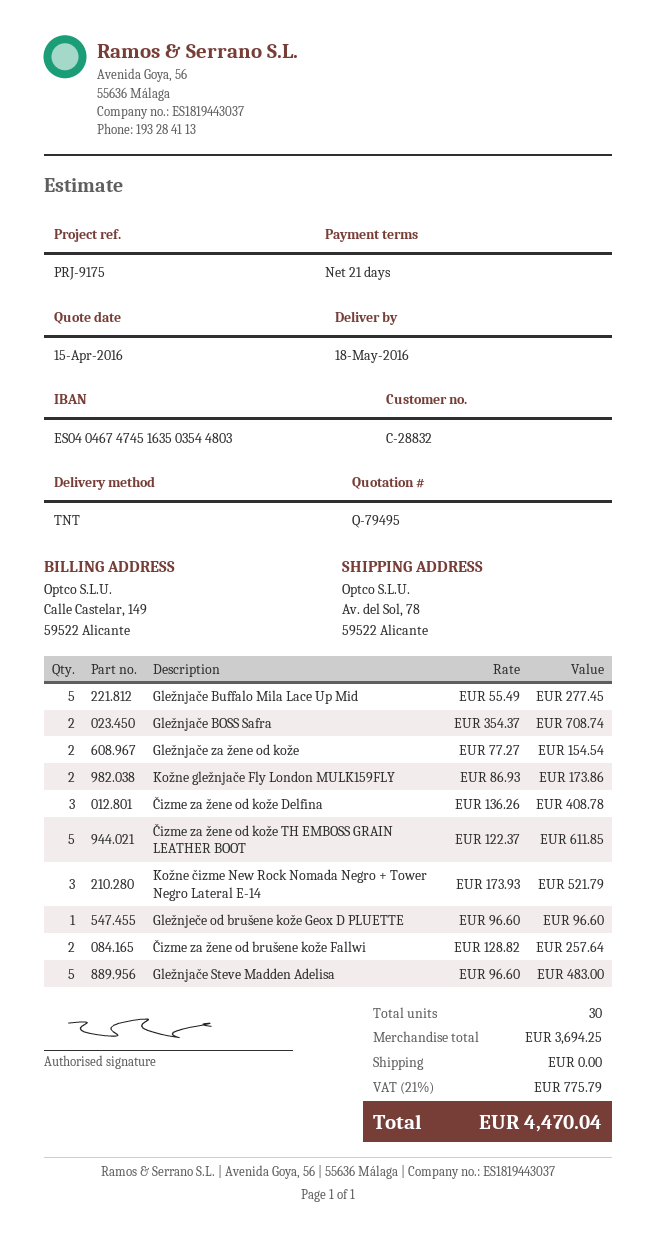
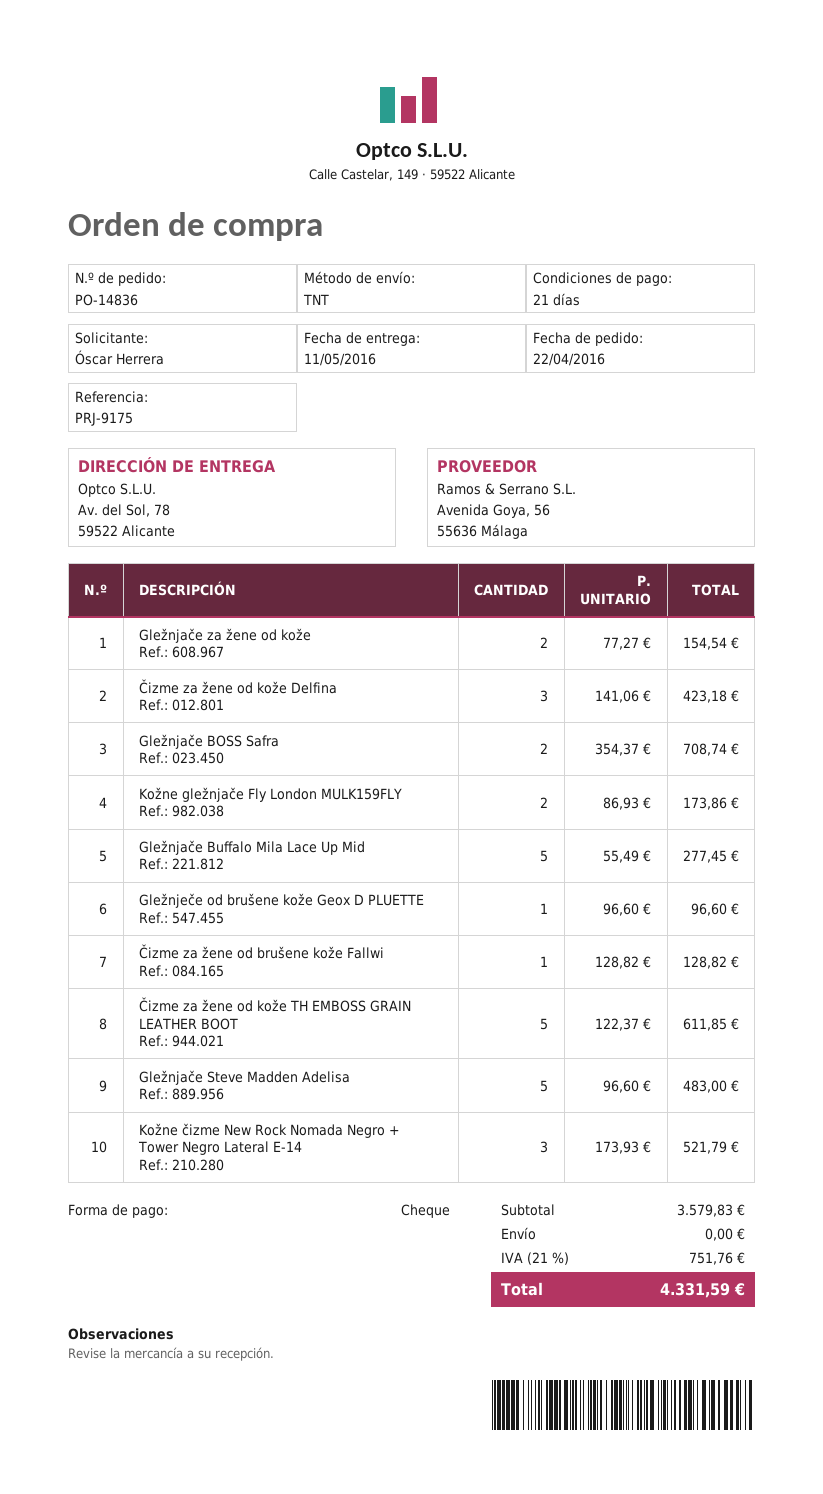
delivery date: 2016-05-18 -> 2016-05-11
Čizme za žene od kože Delfina: 3 x 136.26 = 408.78 -> 3 x 141.06 = 423.18
Čizme za žene od brušene kože Fallwi: 2 x 128.82 = 257.64 -> 1 x 128.82 = 128.82
subtotal: 3694.25 -> 3579.83
tax: 21% = 775.79 -> 21% = 751.76
total: 4470.04 -> 4331.59

